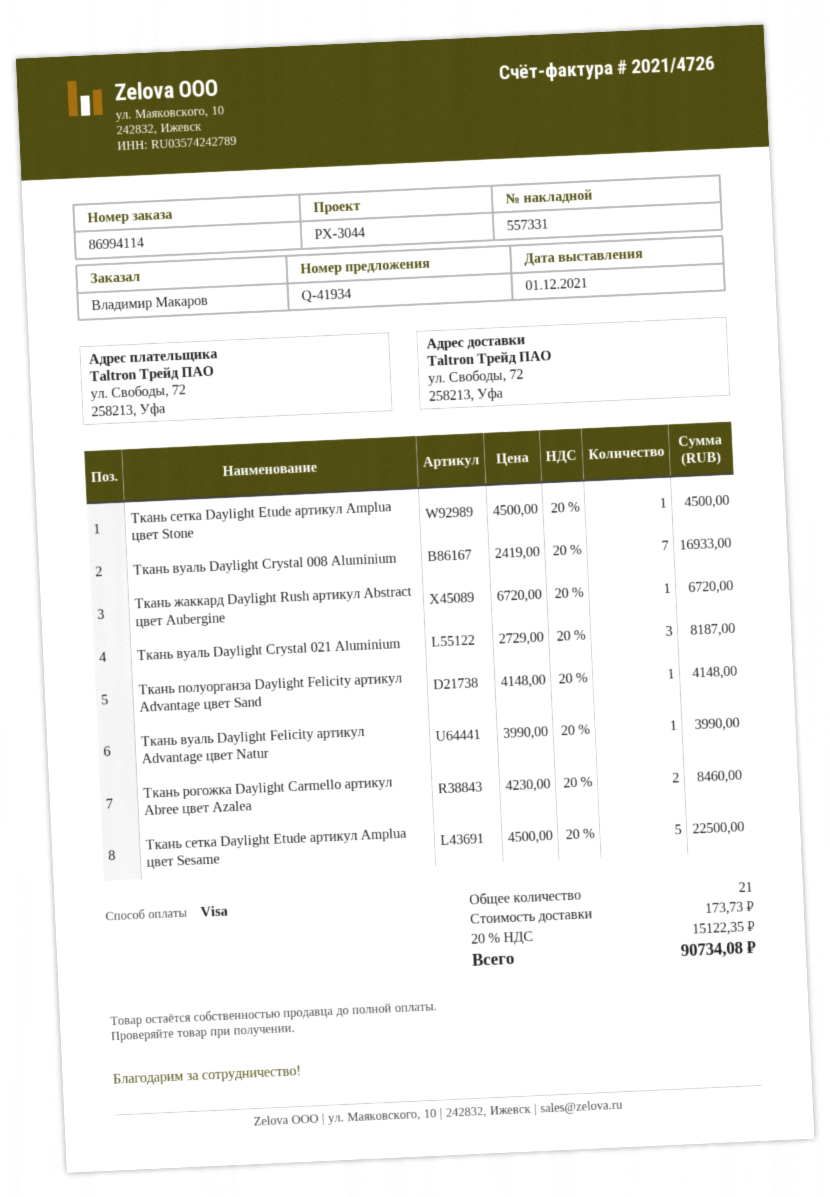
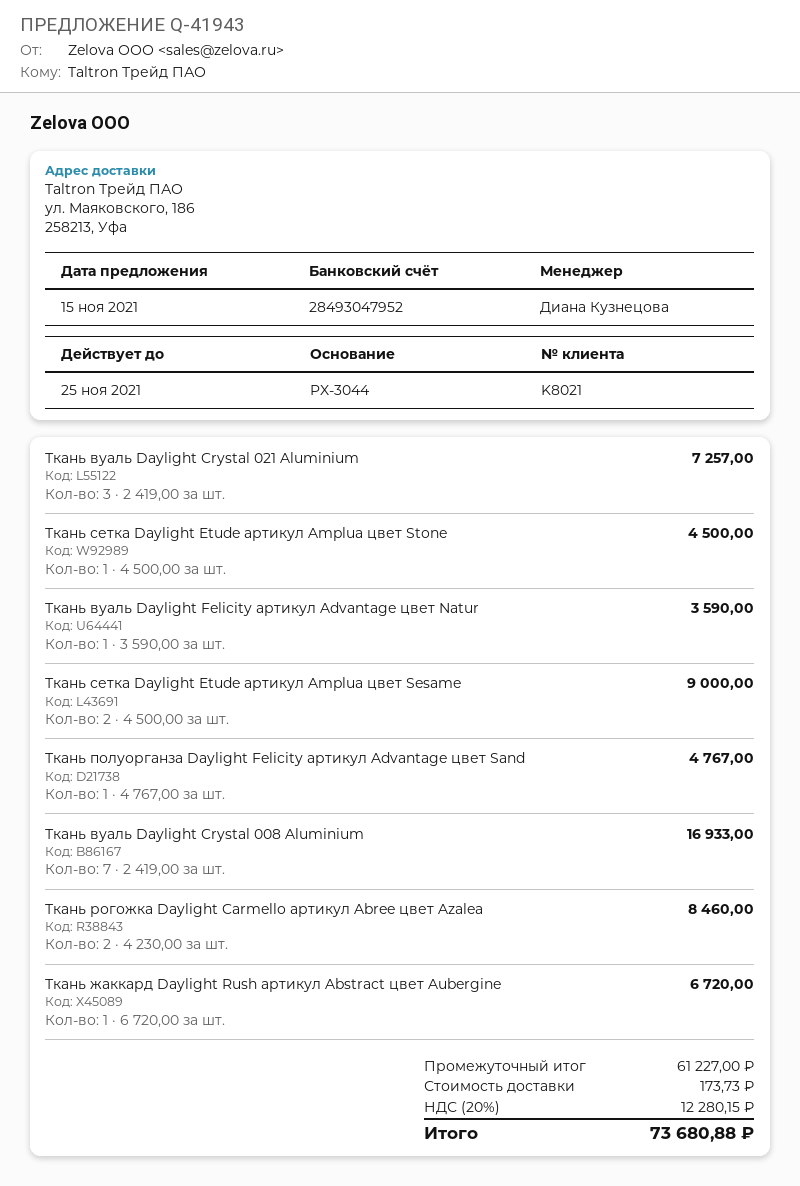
quote number: Q-41934 -> Q-41943
ship to: ул. Свободы, 72, 258213, Уфа -> ул. Маяковского, 186, 258213, Уфа
Ткань вуаль Daylight Crystal 021 Aluminium: 3 x 2729.00 = 8187.00 -> 3 x 2419.00 = 7257.00
Ткань полуорганза Daylight Felicity артикул Advantage цвет Sand: 1 x 4148.00 = 4148.00 -> 1 x 4767.00 = 4767.00
Ткань вуаль Daylight Felicity артикул Advantage цвет Natur: 1 x 3990.00 = 3990.00 -> 1 x 3590.00 = 3590.00
Ткань сетка Daylight Etude артикул Amplua цвет Sesame: 5 x 4500.00 = 22500.00 -> 2 x 4500.00 = 9000.00
tax: 20% = 15122.35 -> 20% = 12280.15
total: 90734.08 -> 73680.88

